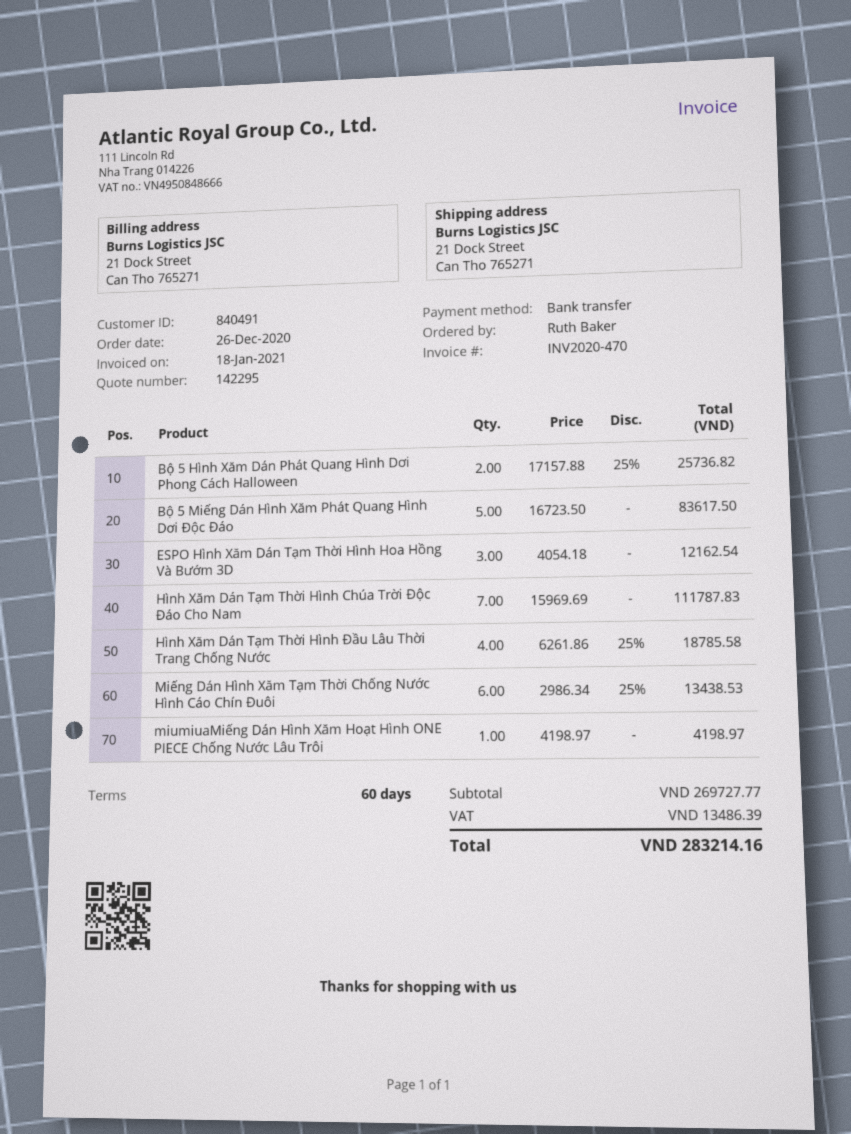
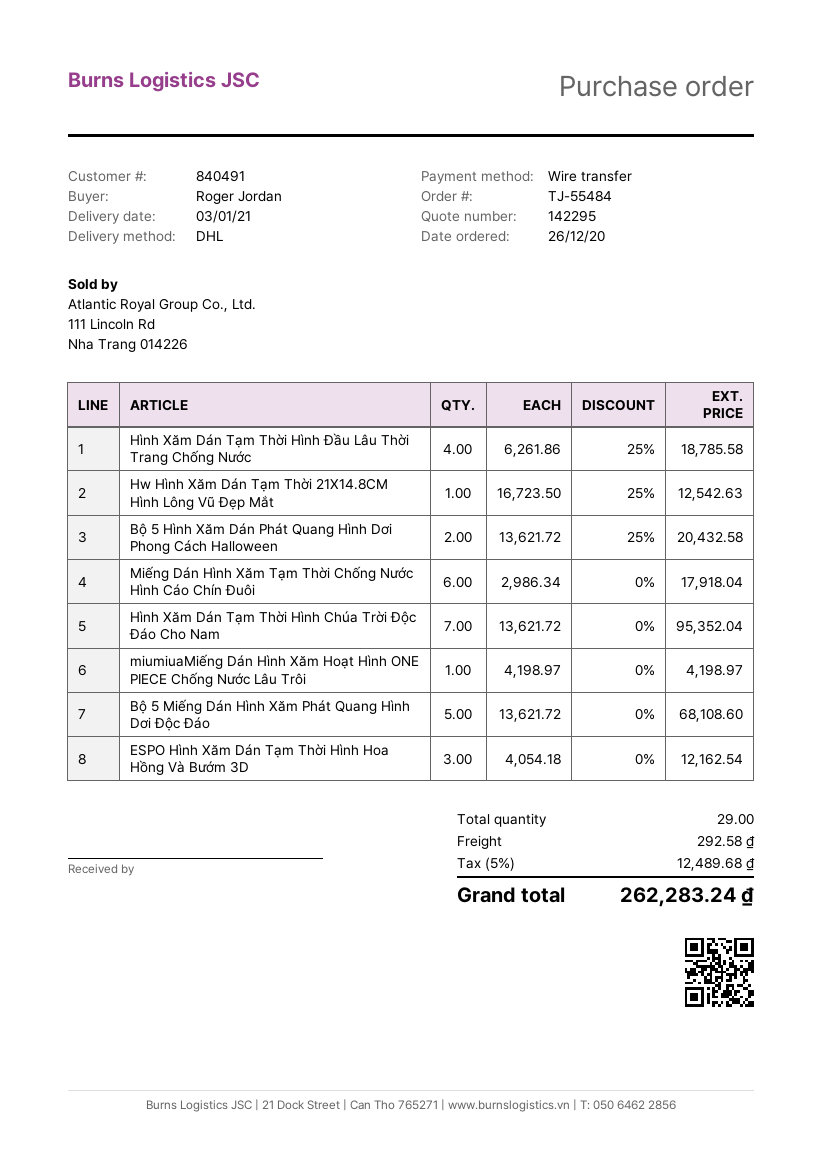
ordered by: Ruth Baker -> Roger Jordan
Bộ 5 Hình Xăm Dán Phát Quang Hình Dơi Phong Cách Halloween: 2 x 17157.88 - 25% = 25736.82 -> 2 x 13621.72 - 25% = 20432.58
Bộ 5 Miếng Dán Hình Xăm Phát Quang Hình Dơi Độc Đáo: 5 x 16723.50 = 83617.50 -> 5 x 13621.72 = 68108.60
Hình Xăm Dán Tạm Thời Hình Chúa Trời Độc Đáo Cho Nam: 7 x 15969.69 = 111787.83 -> 7 x 13621.72 = 95352.04
Miếng Dán Hình Xăm Tạm Thời Chống Nước Hình Cáo Chín Đuôi: 6 x 2986.34 - 25% = 13438.53 -> 6 x 2986.34 = 17918.04
Hw Hình Xăm Dán Tạm Thời 21X14.8CM Hình Lông Vũ Đẹp Mắt: none -> 1 x 16723.50 - 25% = 12542.63
shipping: none -> 292.58
tax: 13486.39 -> 12489.68
total: 283214.16 -> 262283.24

